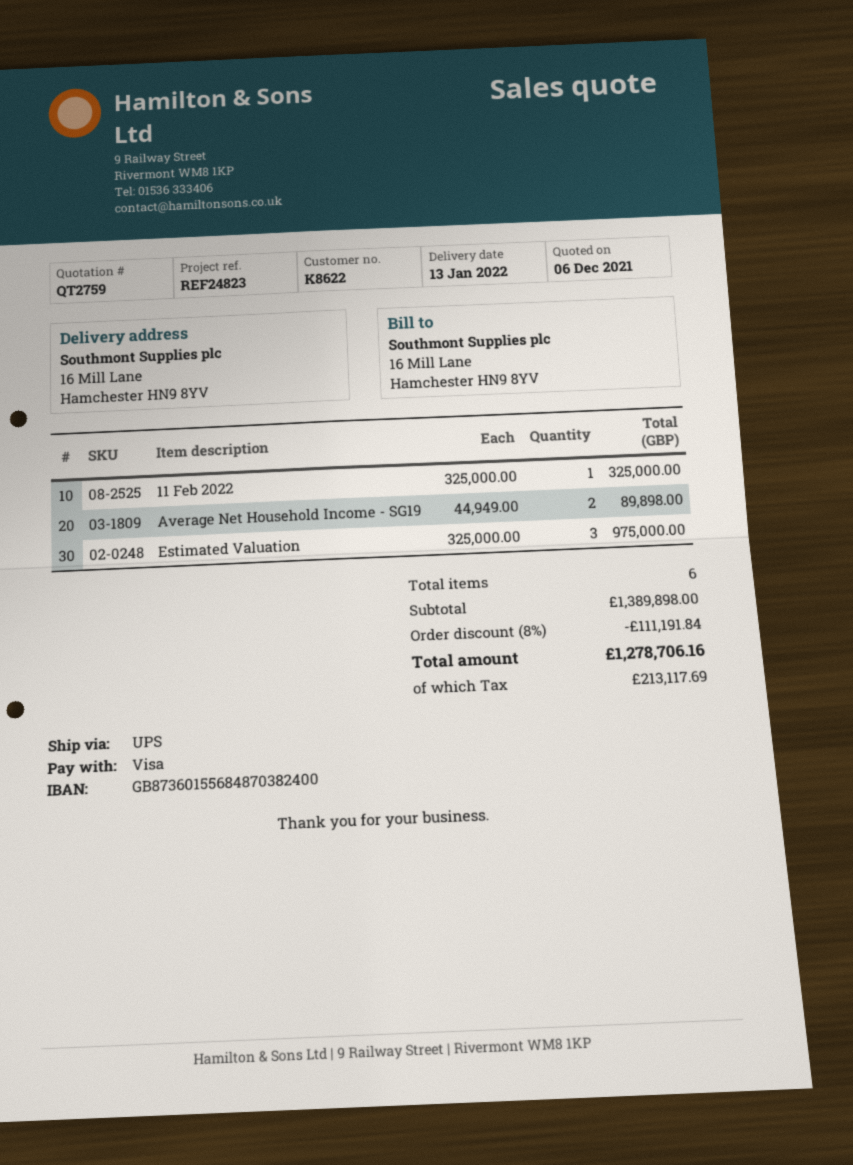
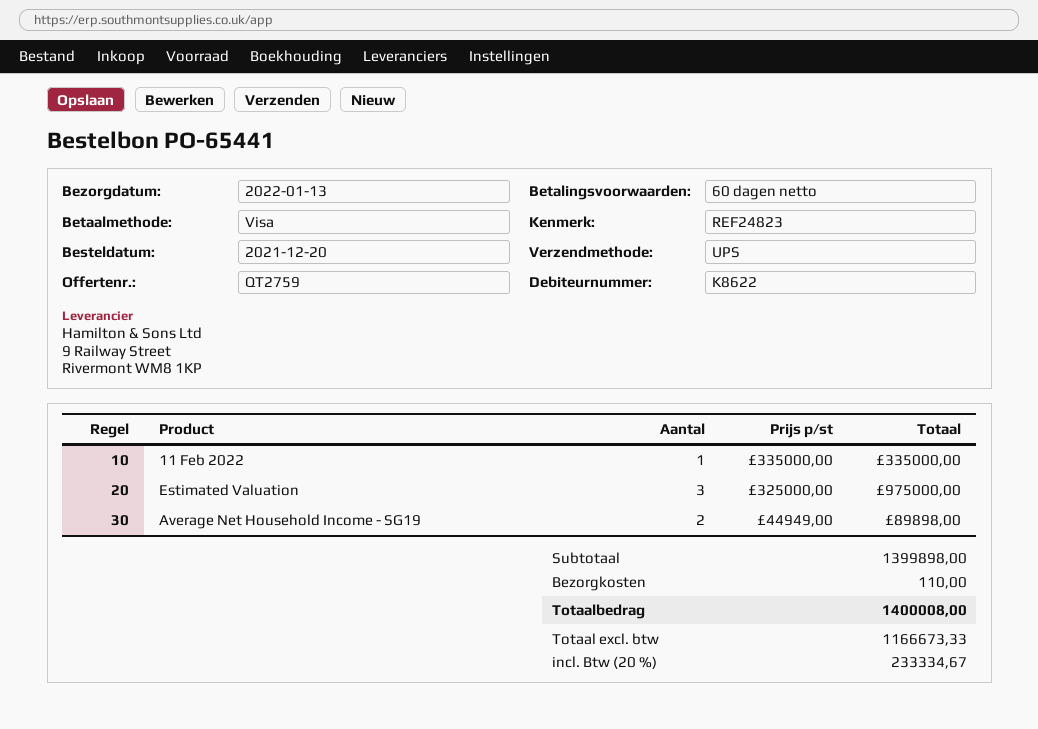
11 Feb 2022: 1 x 325000.00 = 325000.00 -> 1 x 335000.00 = 335000.00
subtotal: 1389898.00 -> 1399898.00
discount: 8% = 111191.84 -> none
shipping: none -> 110.00
tax: 213117.69 -> 233334.67
total: 1278706.16 -> 1400008.00

